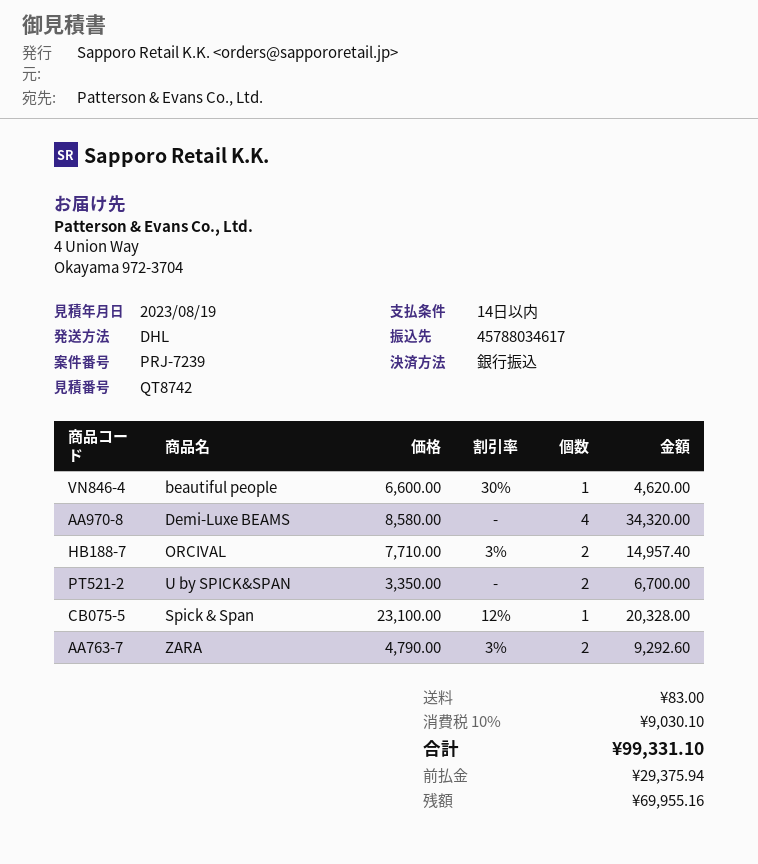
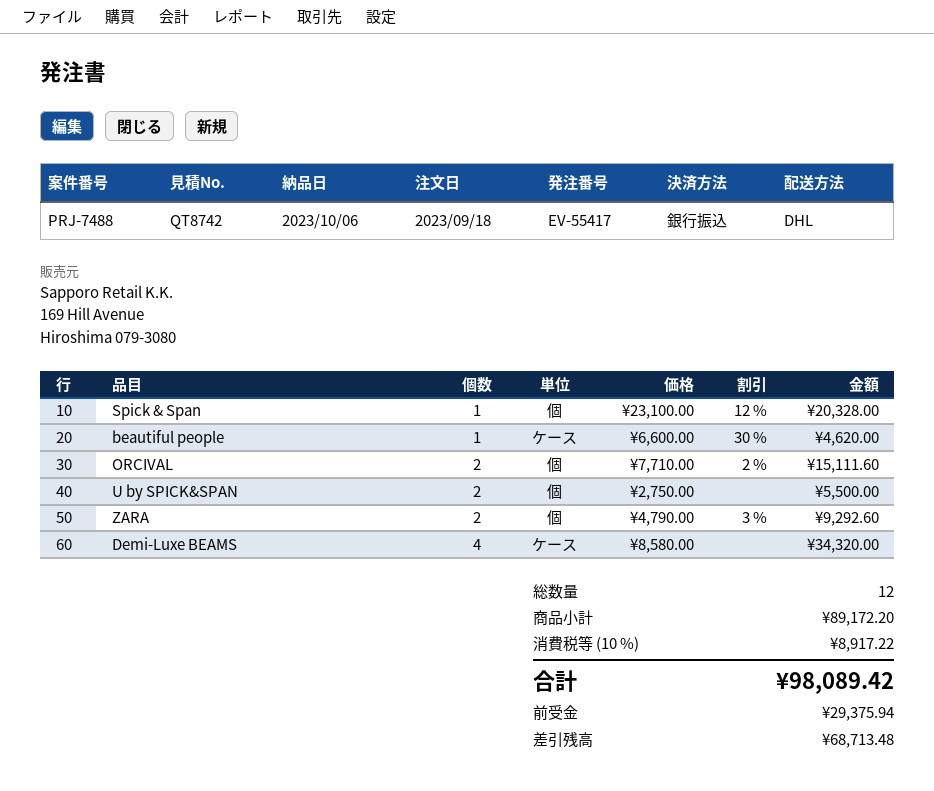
reference: PRJ-7239 -> PRJ-7488
ORCIVAL: 2 x 7710.00 - 3% = 14957.40 -> 2 x 7710.00 - 2% = 15111.60
U by SPICK&SPAN: 2 x 3350.00 = 6700.00 -> 2 x 2750.00 = 5500.00
shipping: 83.00 -> none
tax: 10% = 9030.10 -> 10% = 8917.22
total: 99331.10 -> 98089.42
balance: 69955.16 -> 68713.48

